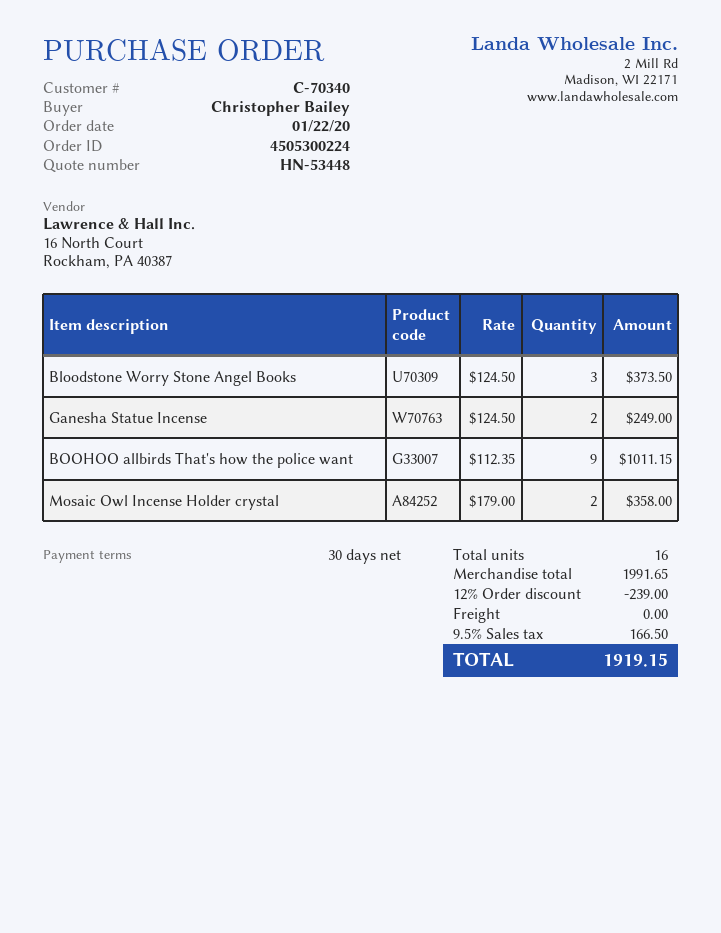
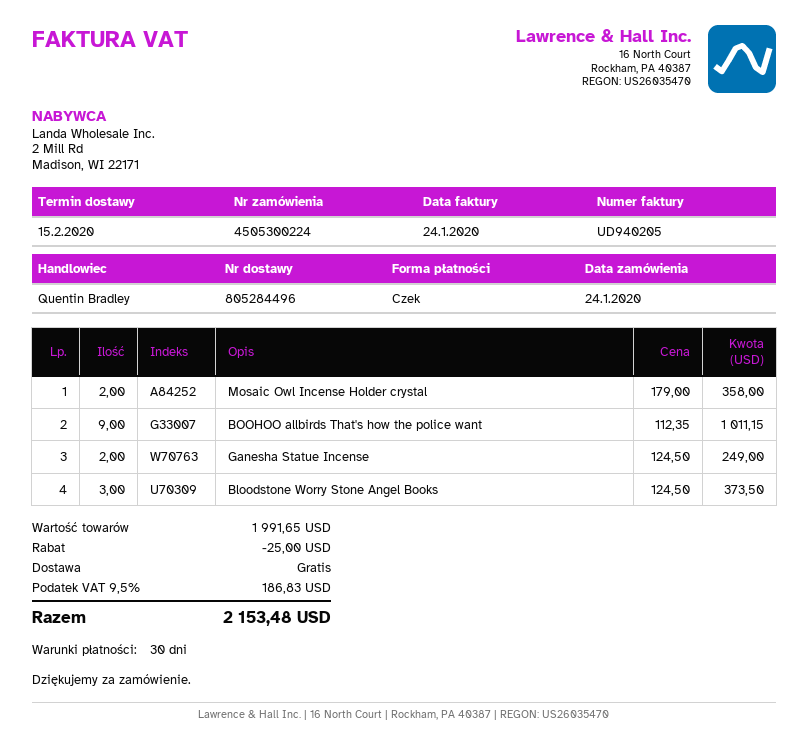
order date: 2020-01-22 -> 2020-01-24
discount: 239.00 -> 25.00
tax: 9.5% = 166.50 -> 9.5% = 186.83
total: 1919.15 -> 2153.48

